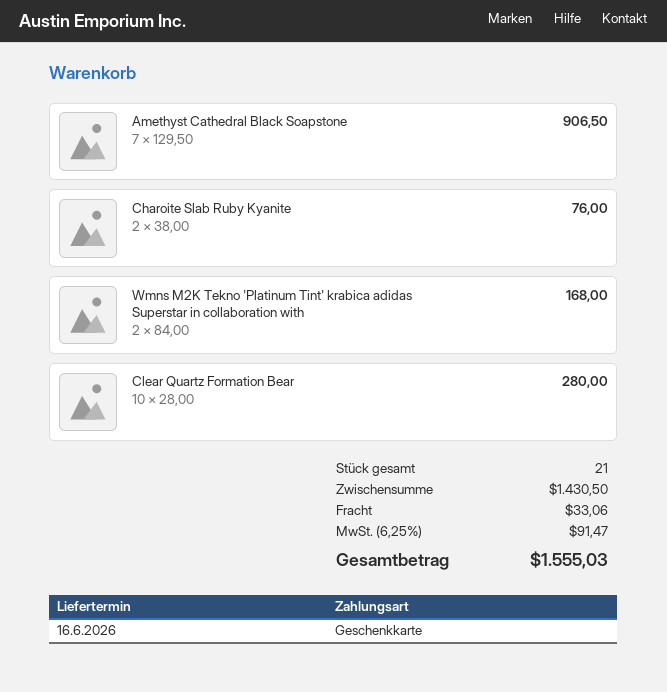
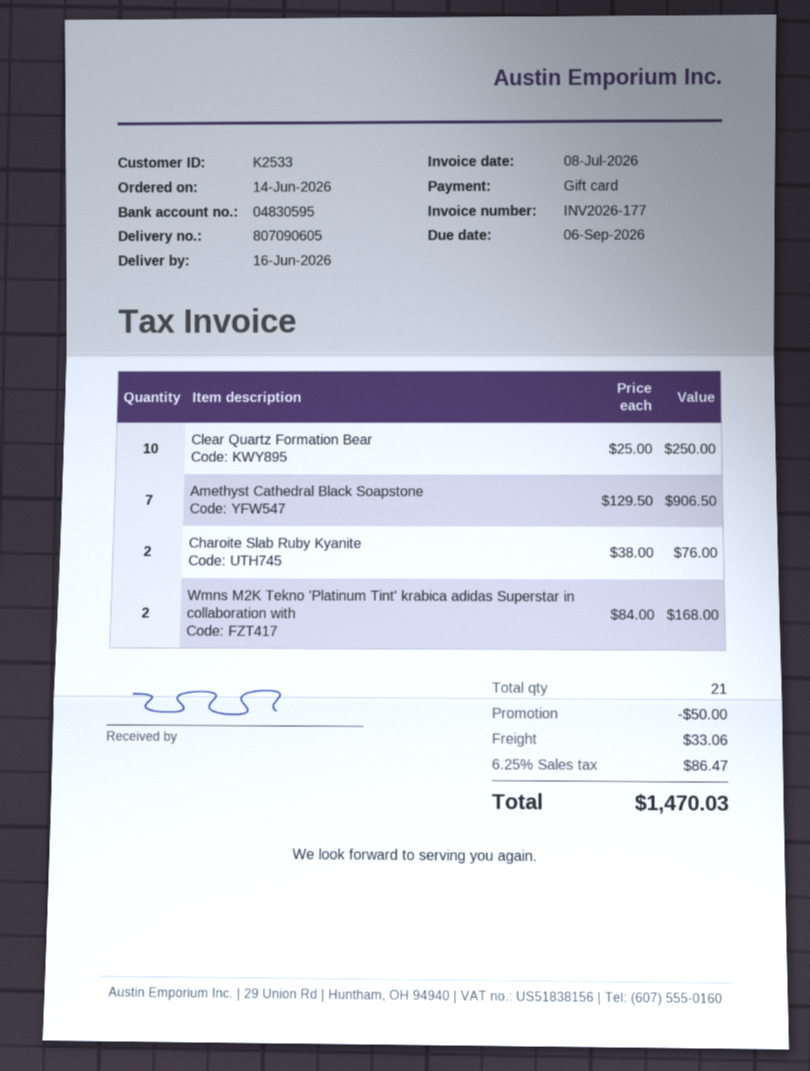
Clear Quartz Formation Bear: 10 x 28.00 = 280.00 -> 10 x 25.00 = 250.00
discount: none -> 50.00
tax: 6.25% = 91.47 -> 6.25% = 86.47
total: 1555.03 -> 1470.03

